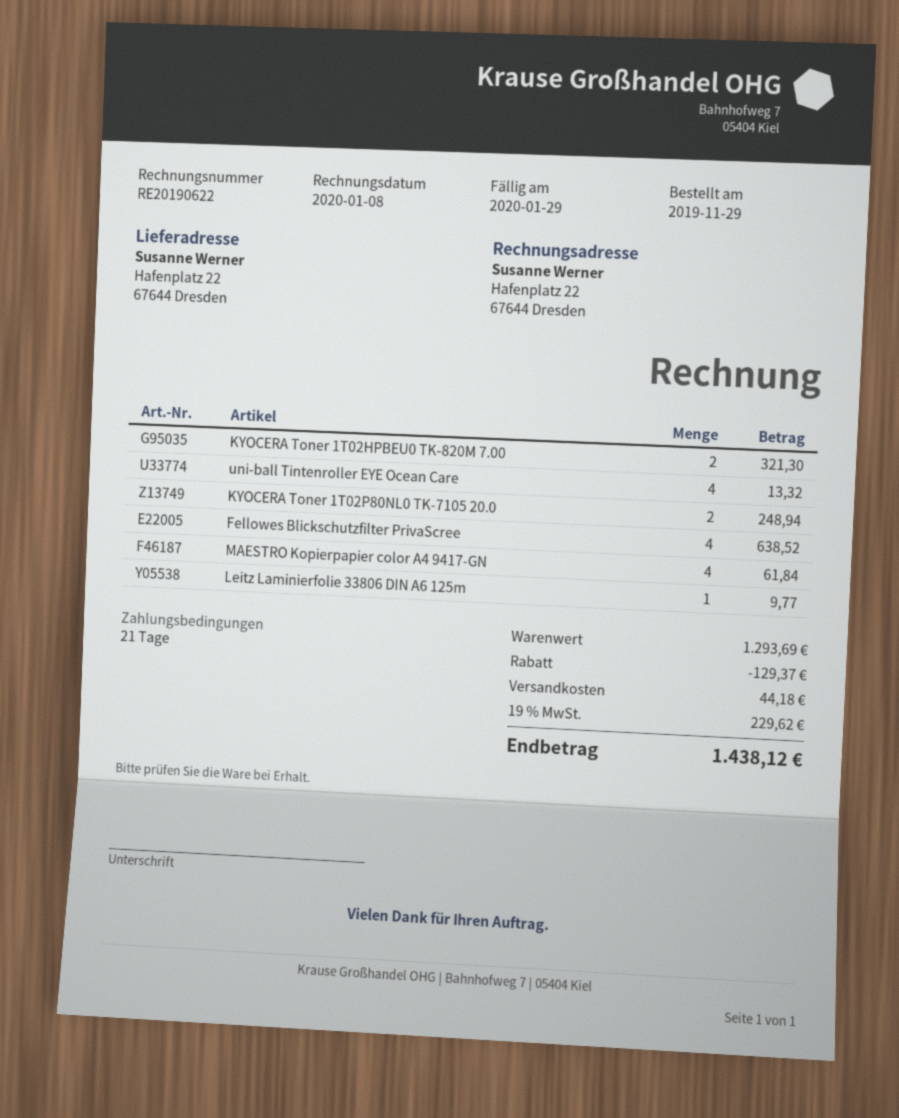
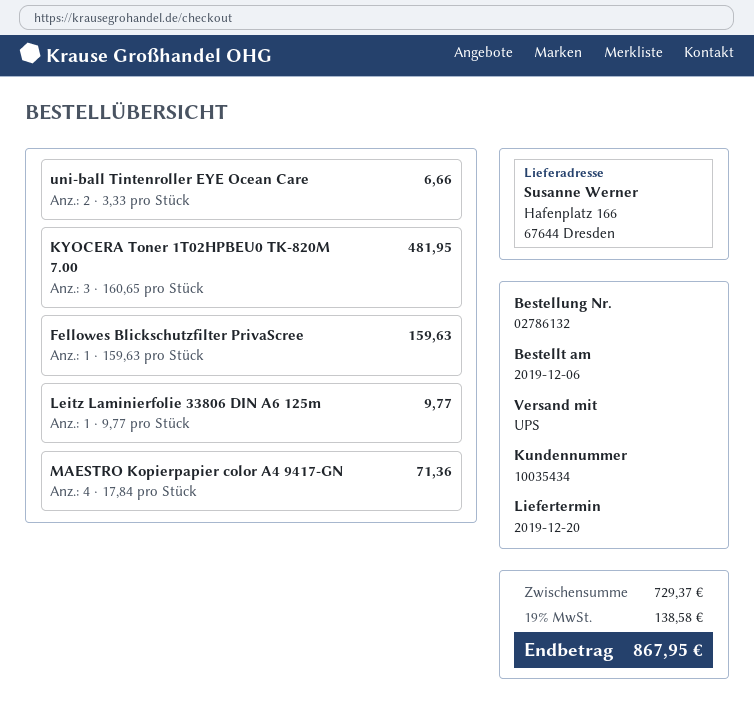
order date: 2019-11-29 -> 2019-12-06
ship to: Hafenplatz 22, 67644 Dresden -> Hafenplatz 166, 67644 Dresden
KYOCERA Toner 1T02HPBEU0 TK-820M 7.00: 2 for 321.30 -> 3 for 481.95
uni-ball Tintenroller EYE Ocean Care: 4 for 13.32 -> 2 for 6.66
KYOCERA Toner 1T02P80NL0 TK-7105 20.0: 2 for 248.94 -> none
Fellowes Blickschutzfilter PrivaScree: 4 for 638.52 -> 1 for 159.63
MAESTRO Kopierpapier color A4 9417-GN: 4 for 61.84 -> 4 for 71.36
subtotal: 1293.69 -> 729.37
discount: 129.37 -> none
shipping: 44.18 -> none
tax: 19% = 229.62 -> 19% = 138.58
total: 1438.12 -> 867.95

